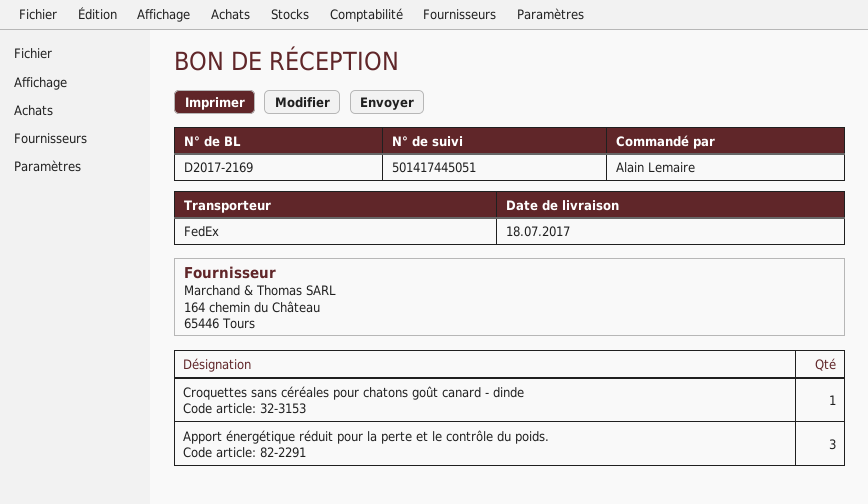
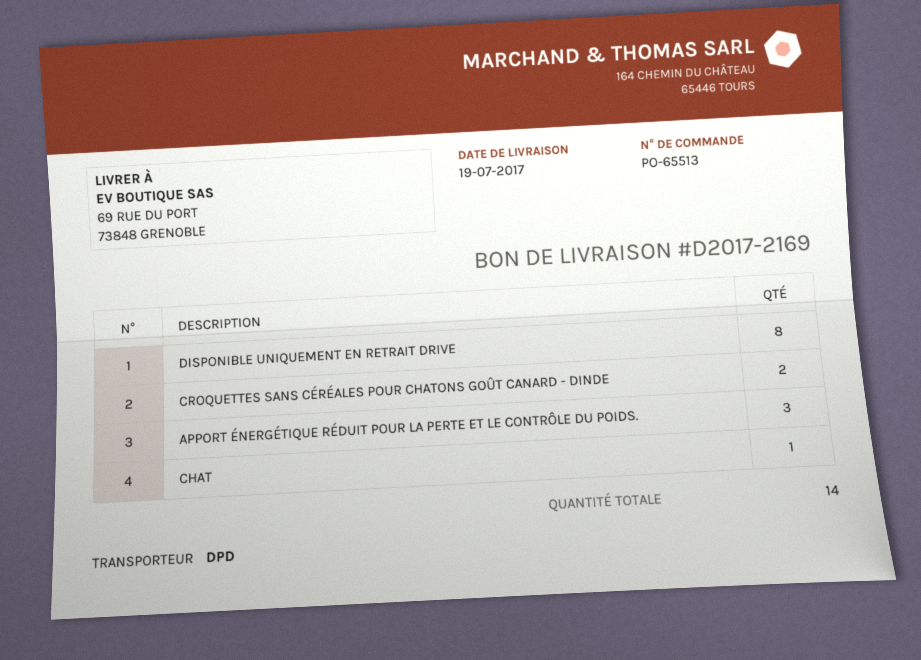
delivery date: 2017-07-18 -> 2017-07-19
shipping method: FedEx -> DPD
Croquettes sans céréales pour chatons goût canard - dinde: 1 -> 2
DISPONIBLE UNIQUEMENT EN RETRAIT DRIVE: none -> 8
CHAT: none -> 1

